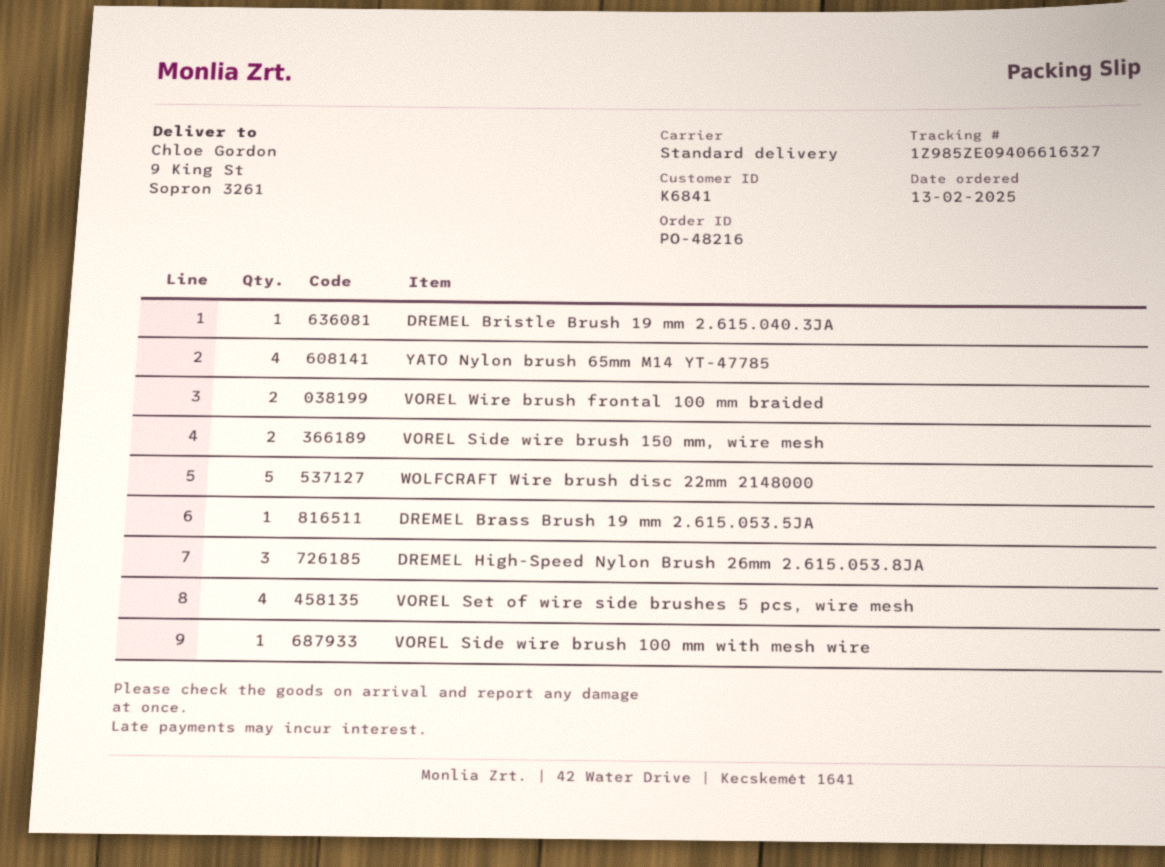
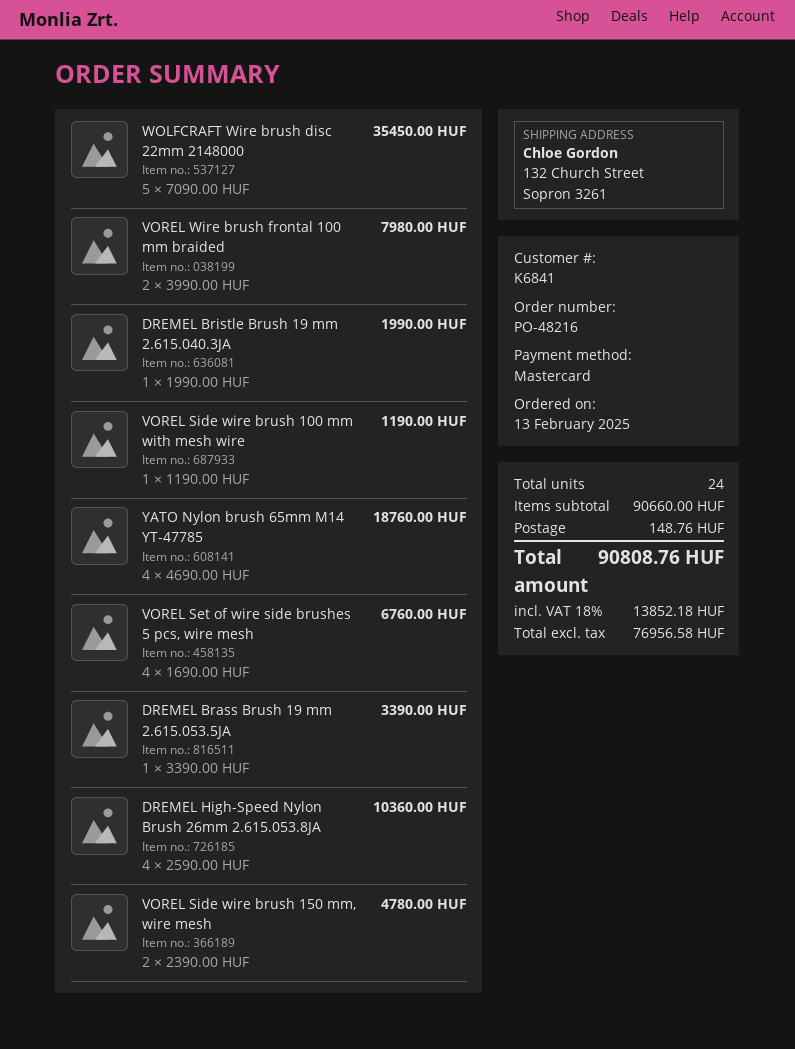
ship to: 9 King St, Sopron 3261 -> 132 Church Street, Sopron 3261
DREMEL High-Speed Nylon Brush 26mm 2.615.053.8JA: 3 -> 4

